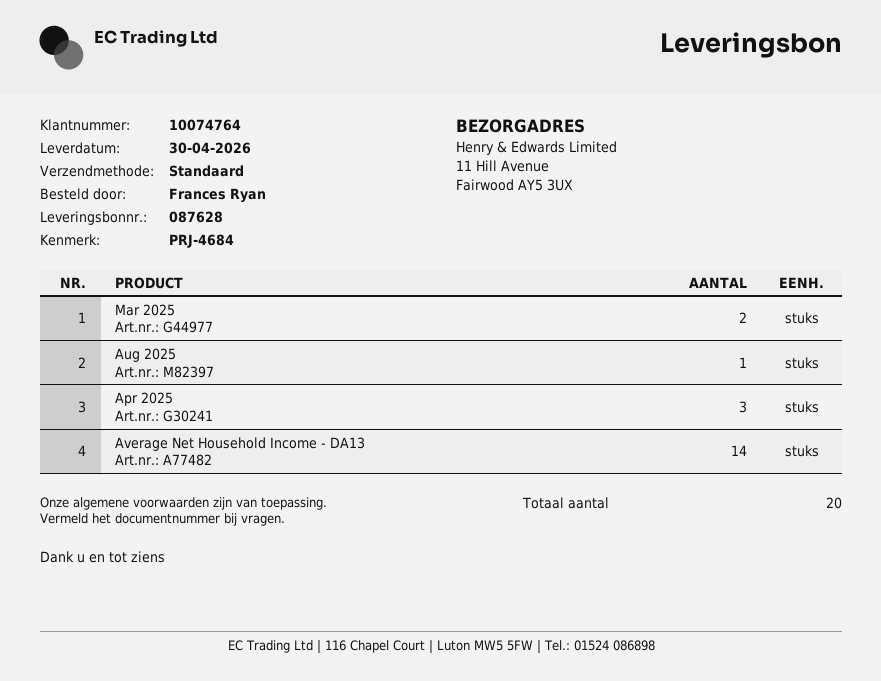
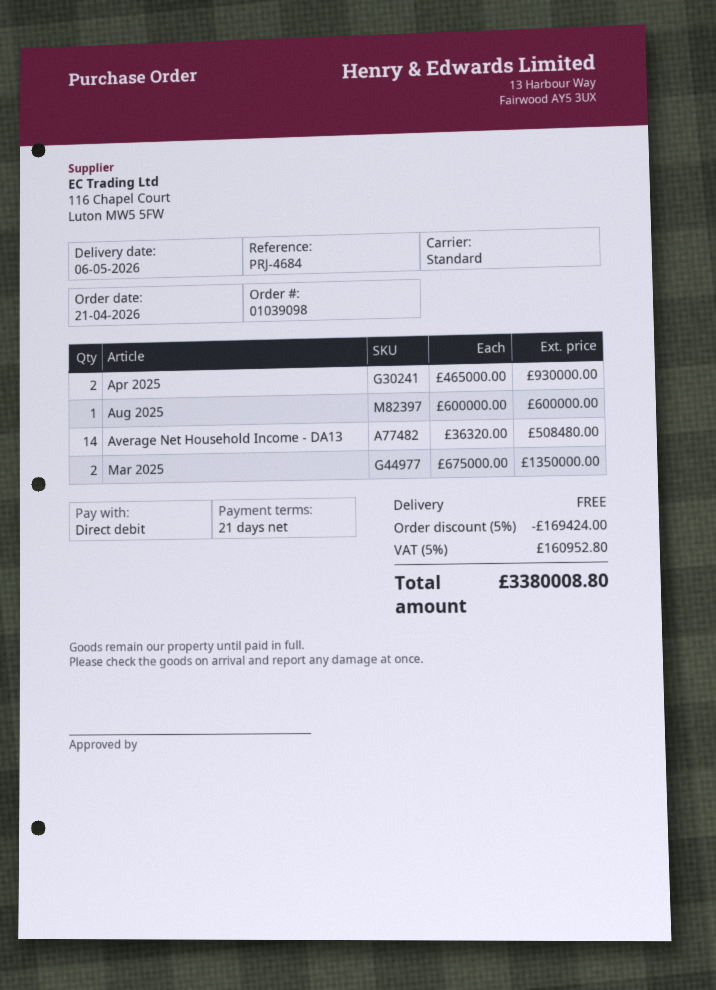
delivery date: 2026-04-30 -> 2026-05-06
Apr 2025: 3 -> 2

